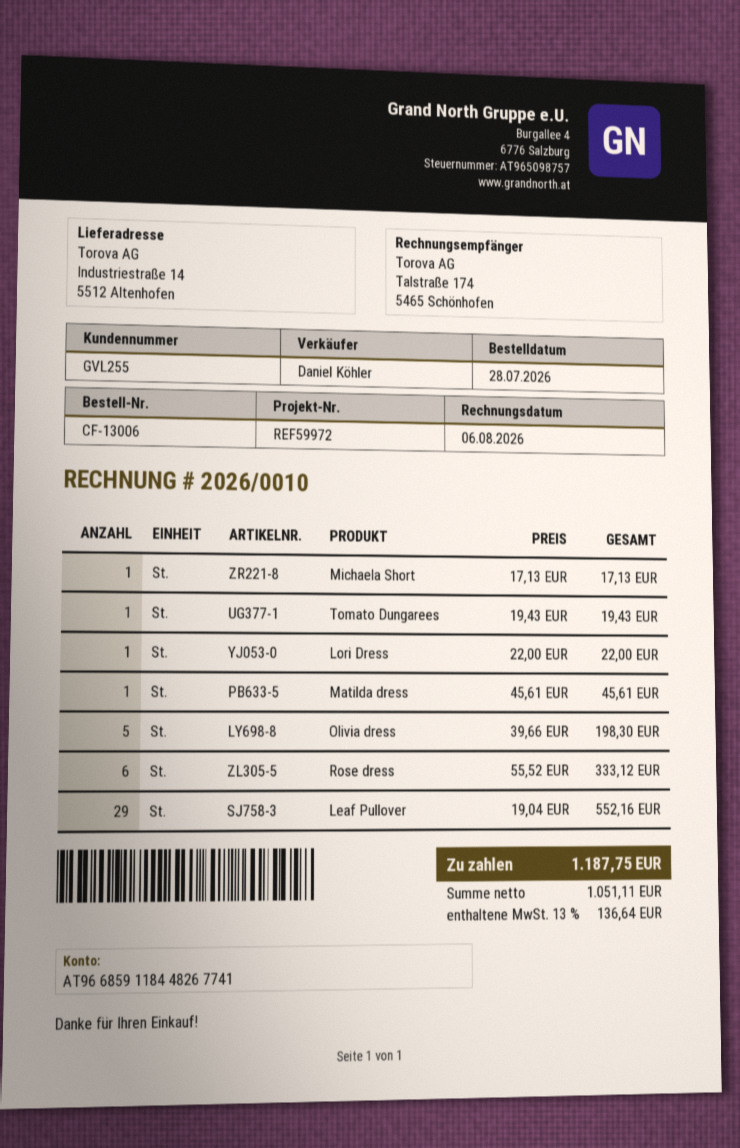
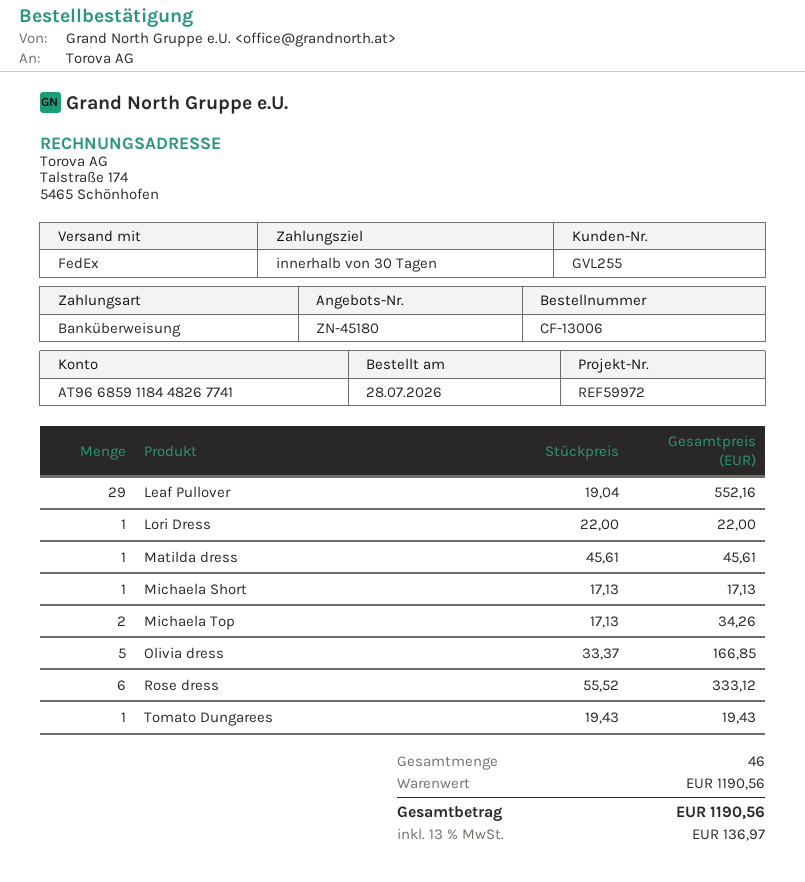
Olivia dress: 5 x 39.66 = 198.30 -> 5 x 33.37 = 166.85
Michaela Top: none -> 2 x 17.13 = 34.26
tax: 13% = 136.64 -> 13% = 136.97
total: 1187.75 -> 1190.56

